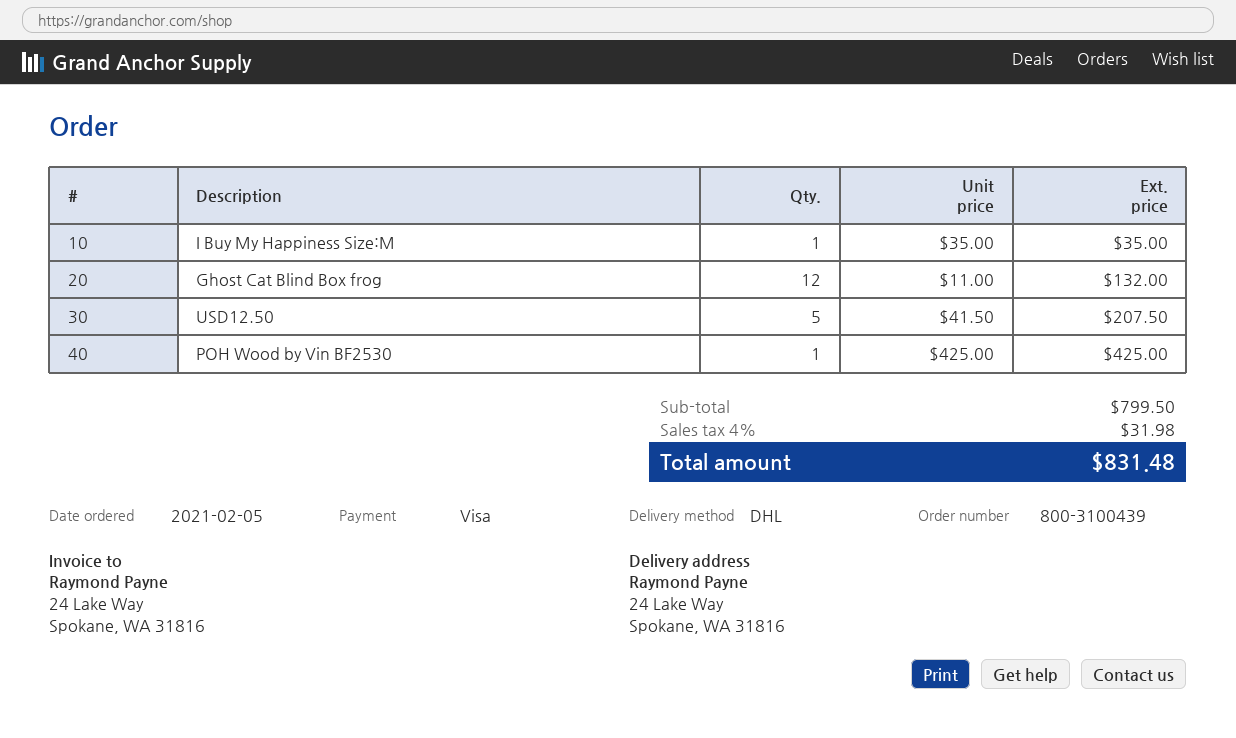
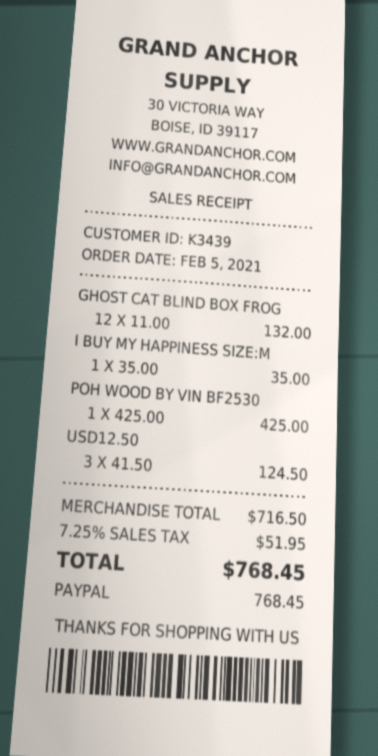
payment method: Visa -> PayPal
USD12.50: 5 x 41.50 = 207.50 -> 3 x 41.50 = 124.50
subtotal: 799.50 -> 716.50
tax: 4% = 31.98 -> 7.25% = 51.95
total: 831.48 -> 768.45

